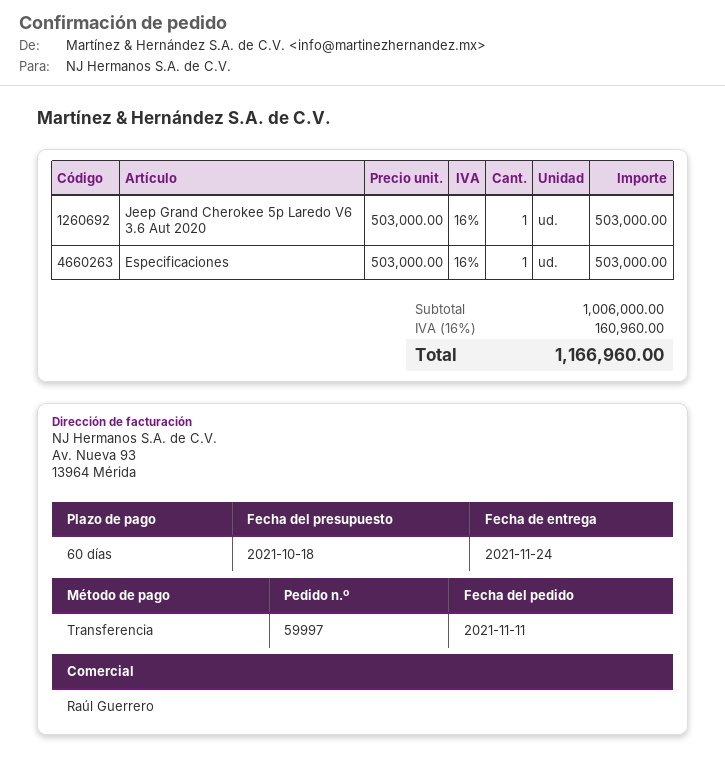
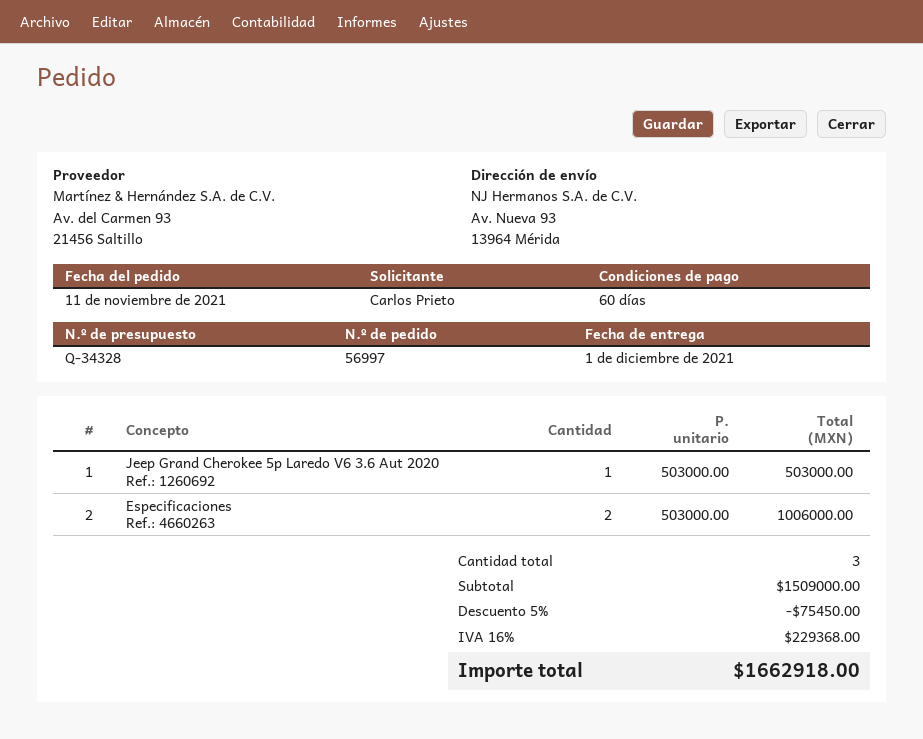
order number: 59997 -> 56997
delivery date: 2021-11-24 -> 2021-12-01
Especificaciones: 1 x 503000.00 = 503000.00 -> 2 x 503000.00 = 1006000.00
subtotal: 1006000.00 -> 1509000.00
discount: none -> 5% = 75450.00
tax: 16% = 160960.00 -> 16% = 229368.00
total: 1166960.00 -> 1662918.00

